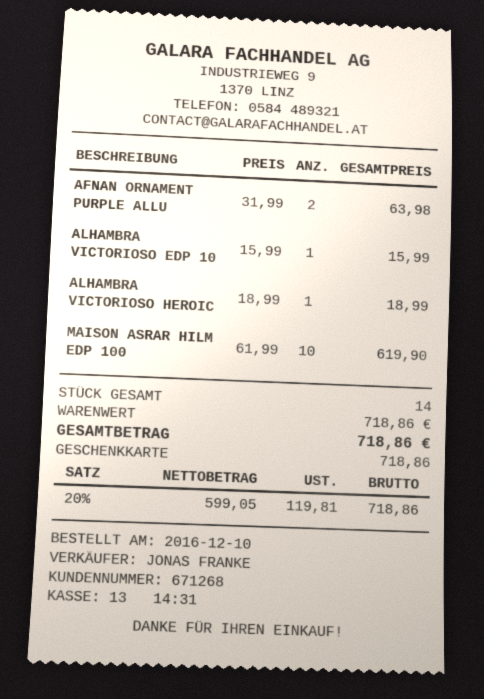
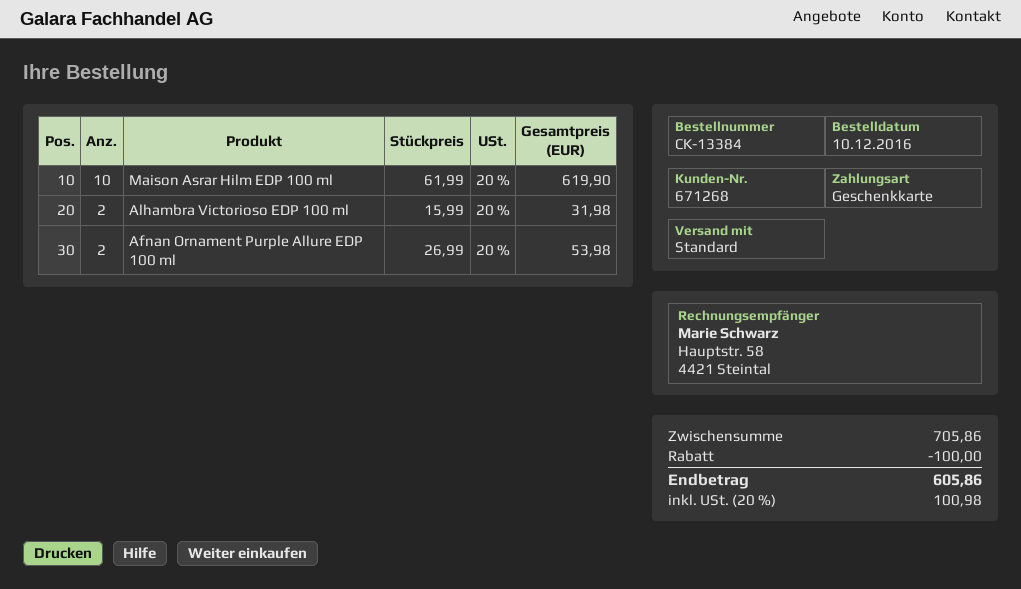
AFNAN ORNAMENT PURPLE ALLU: 2 x 31.99 = 63.98 -> 2 x 26.99 = 53.98
ALHAMBRA VICTORIOSO EDP 10: 1 x 15.99 = 15.99 -> 2 x 15.99 = 31.98
ALHAMBRA VICTORIOSO HEROIC: 1 x 18.99 = 18.99 -> none
subtotal: 718.86 -> 705.86
discount: none -> 100.00
tax: 20% = 119.81 -> 20% = 100.98
total: 718.86 -> 605.86

